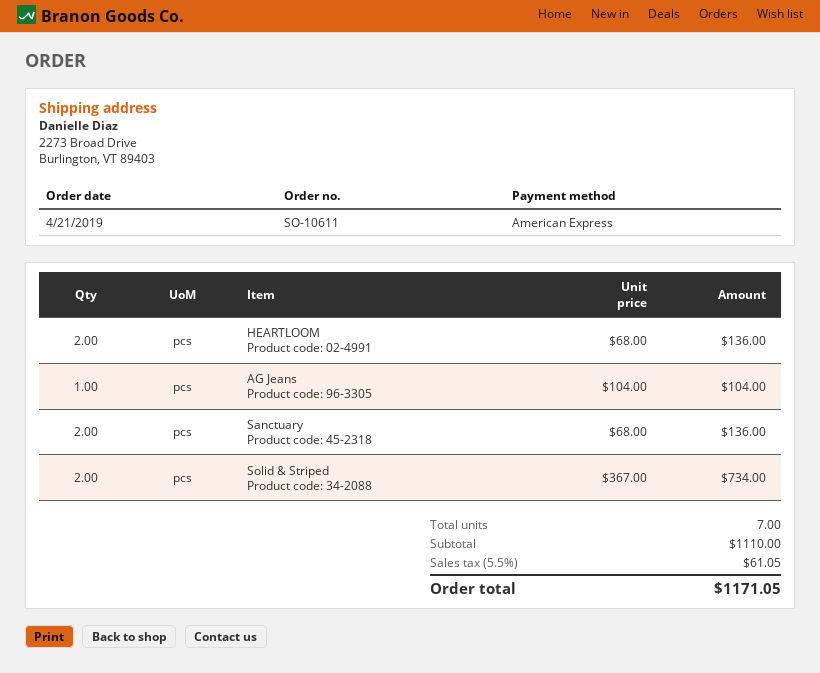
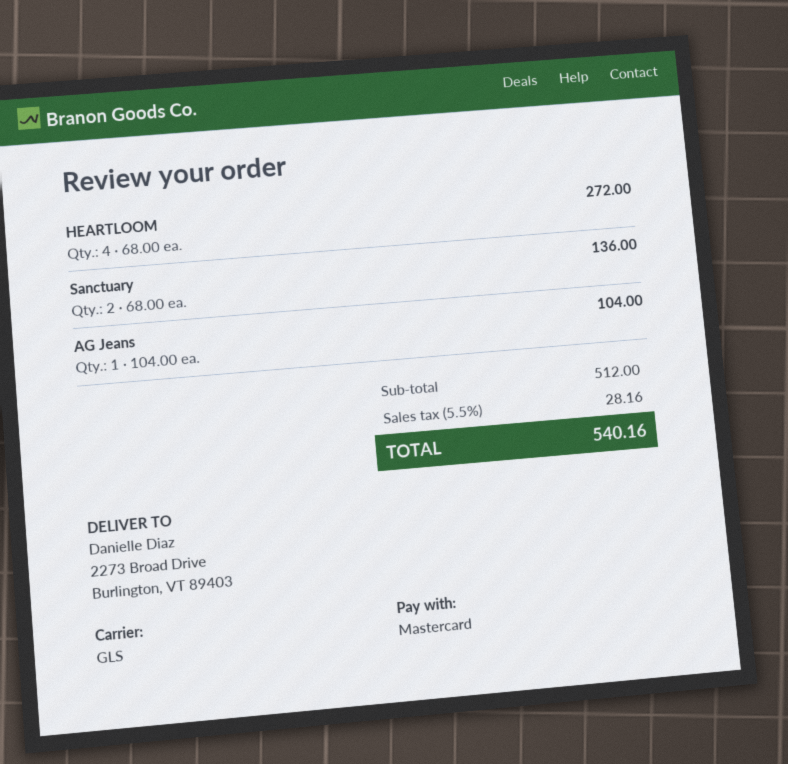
payment method: American Express -> Mastercard
HEARTLOOM: 2 x 68.00 = 136.00 -> 4 x 68.00 = 272.00
Solid & Striped: 2 x 367.00 = 734.00 -> none
subtotal: 1110.00 -> 512.00
tax: 5.5% = 61.05 -> 5.5% = 28.16
total: 1171.05 -> 540.16

